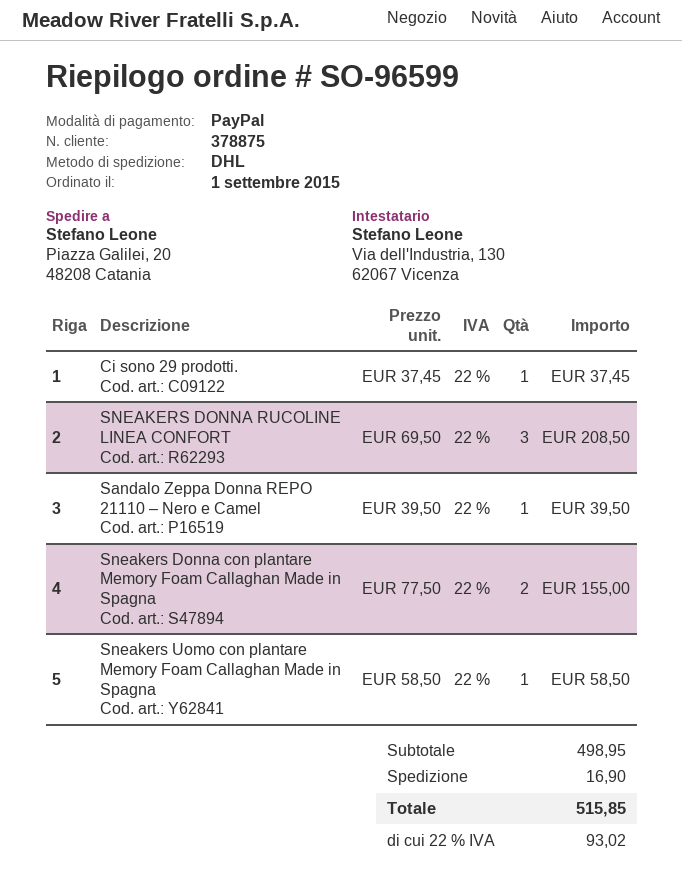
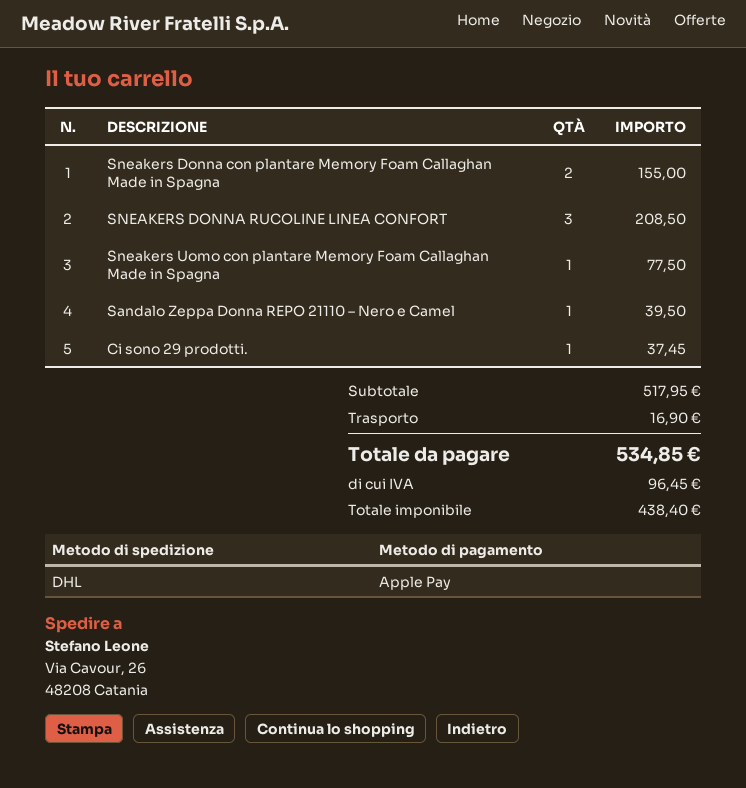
payment method: PayPal -> Apple Pay
ship to: Piazza Galilei, 20, 48208 Catania -> Via Cavour, 26, 48208 Catania
Sneakers Uomo con plantare Memory Foam Callaghan Made in Spagna: 1 for 58.50 -> 1 for 77.50
subtotal: 498.95 -> 517.95
tax: 93.02 -> 96.45
total: 515.85 -> 534.85

